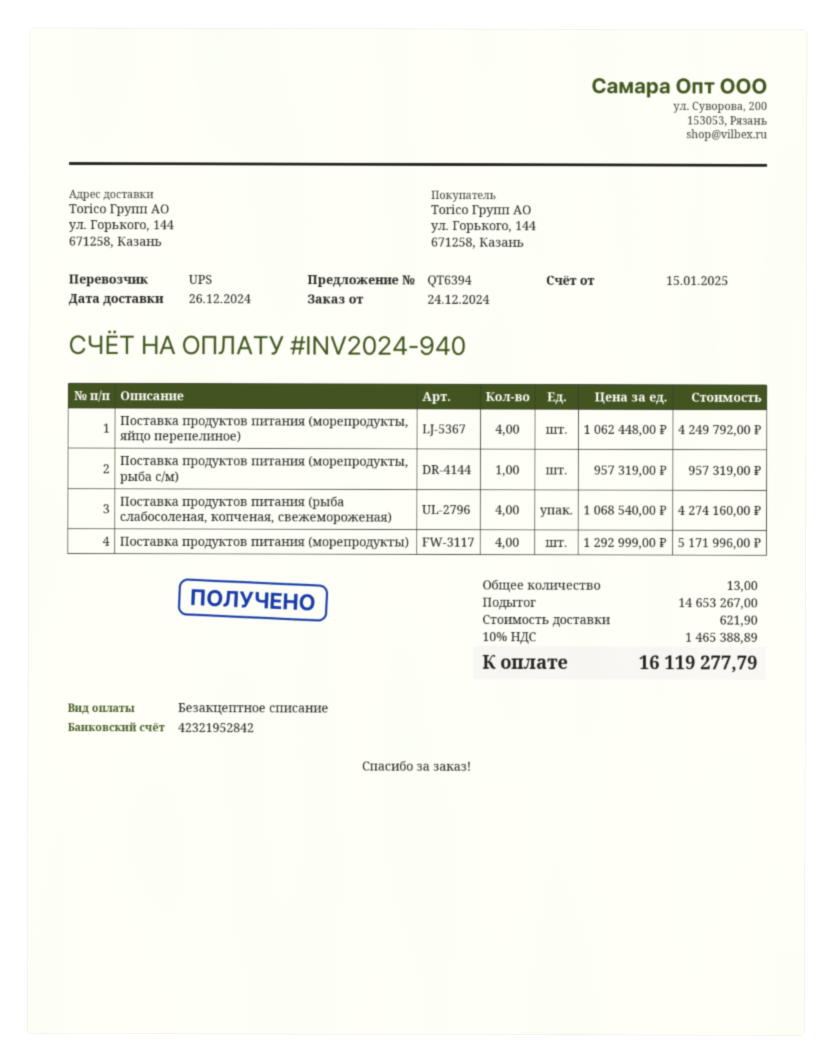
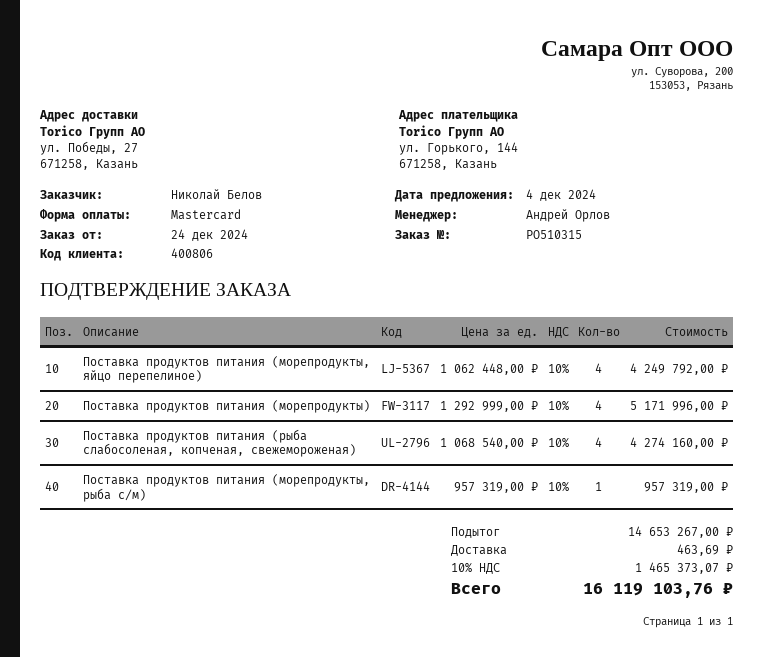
payment method: direct debit -> Mastercard
ship to: ул. Горького, 144, 671258, Казань -> ул. Победы, 27, 671258, Казань
shipping: 621.90 -> 463.69
tax: 10% = 1465388.89 -> 10% = 1465373.07
total: 16119277.79 -> 16119103.76

